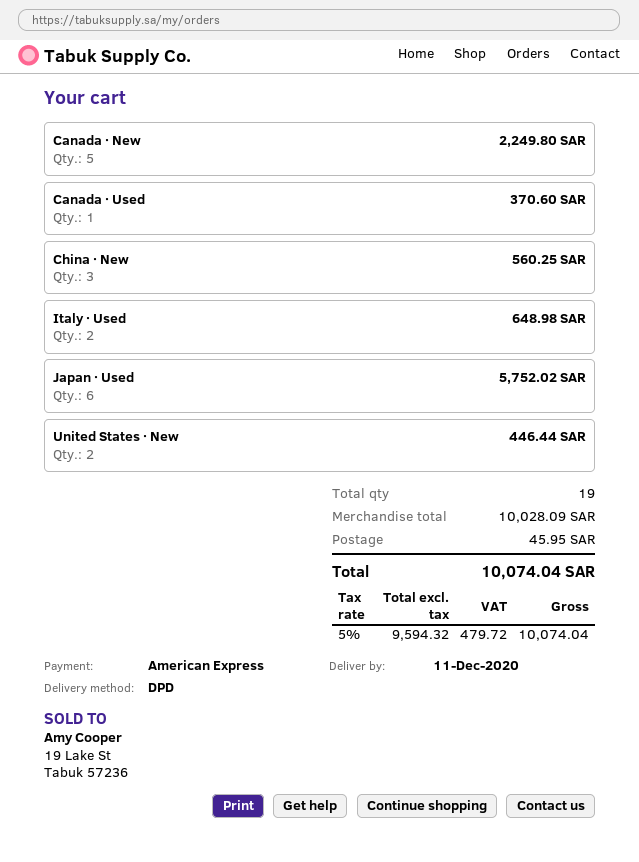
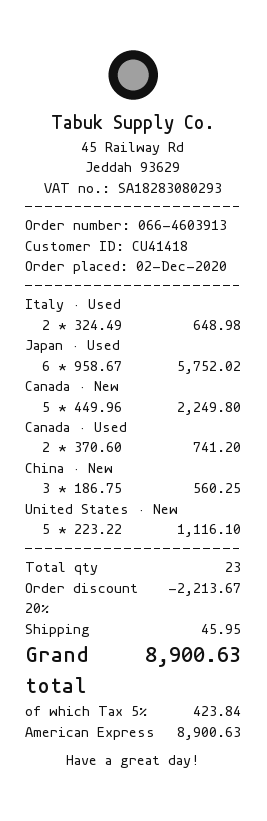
Canada · Used: 1 for 370.60 -> 2 for 741.20
United States · New: 2 for 446.44 -> 5 for 1116.10
total quantity: 19 -> 23
discount: none -> 20% = 2213.67
tax: 5% = 479.72 -> 5% = 423.84
total: 10074.04 -> 8900.63

